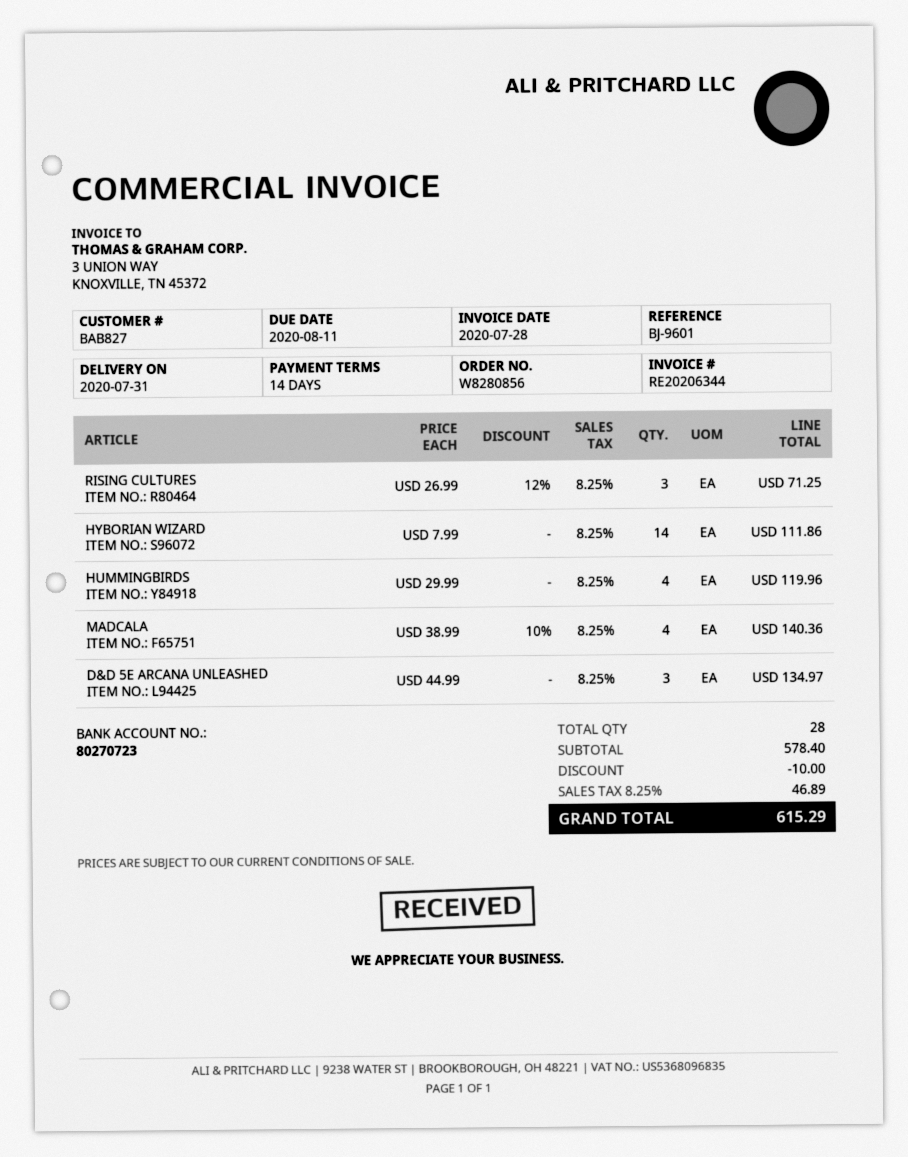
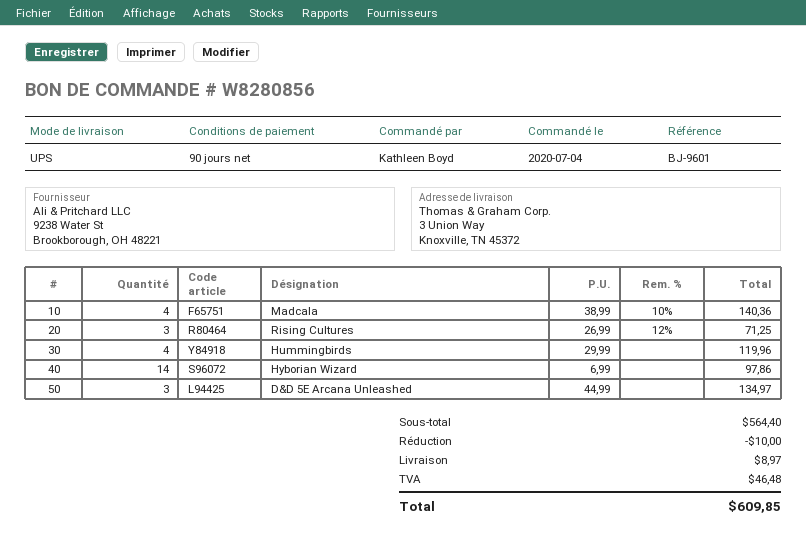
payment terms: 14 days -> 90 days
HYBORIAN WIZARD: 14 x 7.99 = 111.86 -> 14 x 6.99 = 97.86
subtotal: 578.40 -> 564.40
shipping: none -> 8.97
tax: 46.89 -> 46.48
total: 615.29 -> 609.85

